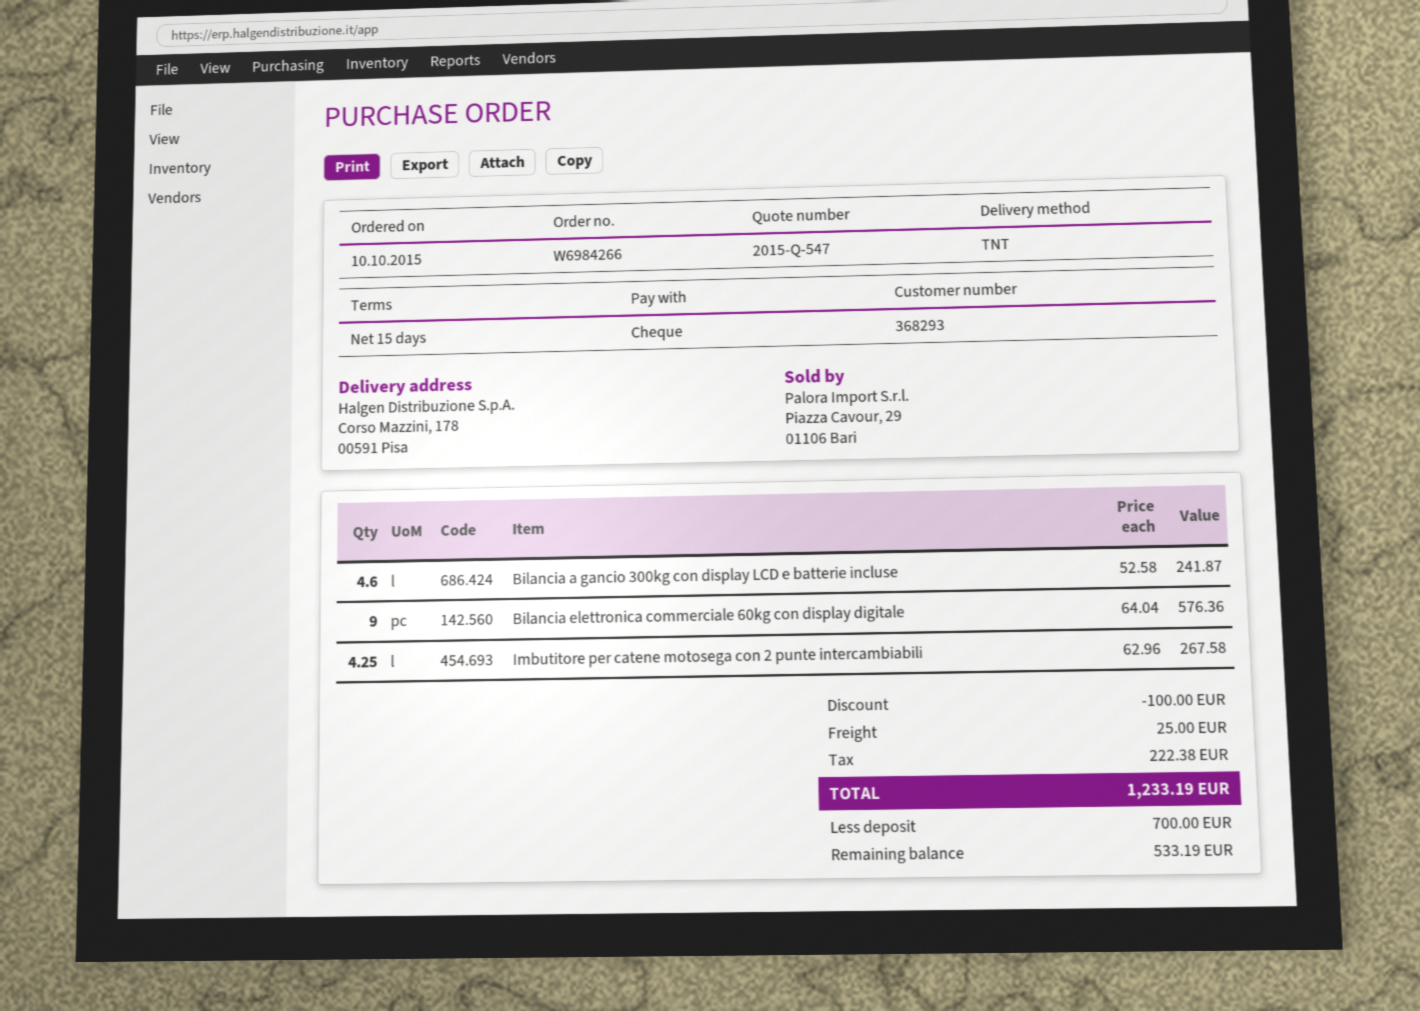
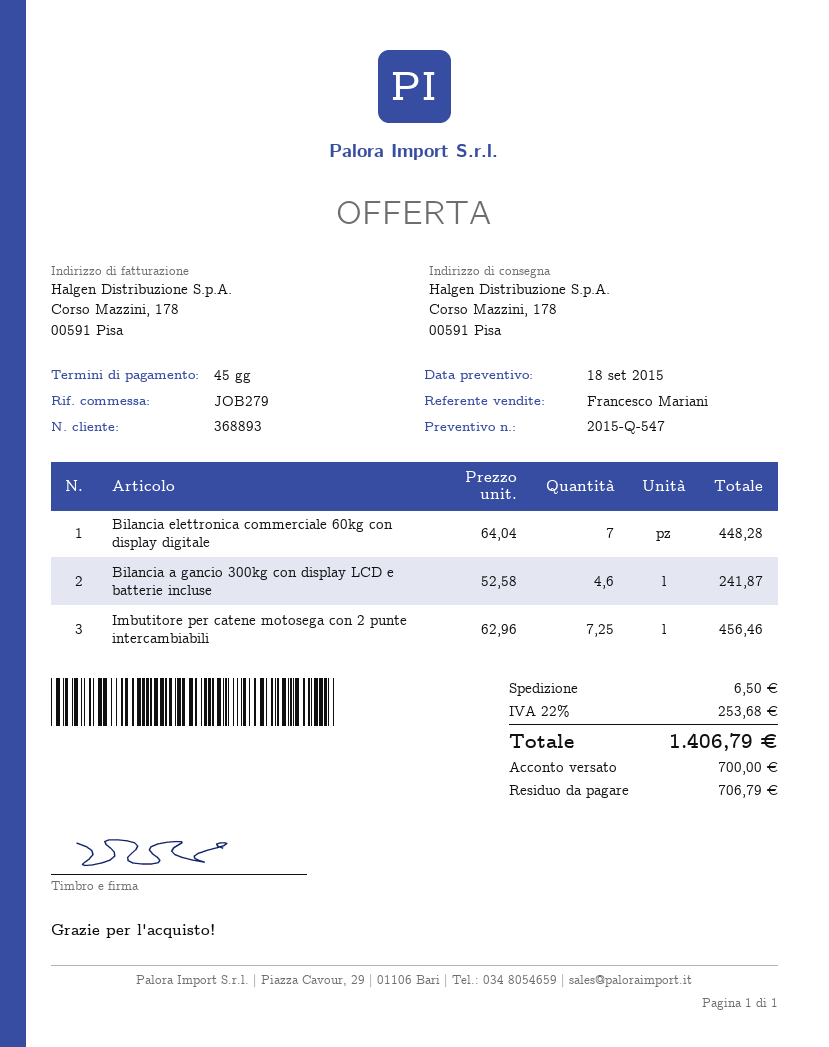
payment terms: 15 days -> 45 days
customer number: 368293 -> 368893
Bilancia elettronica commerciale 60kg con display digitale: 9 x 64.04 = 576.36 -> 7 x 64.04 = 448.28
Imbutitore per catene motosega con 2 punte intercambiabili: 4.25 x 62.96 = 267.58 -> 7.25 x 62.96 = 456.46
discount: 100.00 -> none
shipping: 25.00 -> 6.50
tax: 222.38 -> 253.68
total: 1233.19 -> 1406.79
balance: 533.19 -> 706.79

